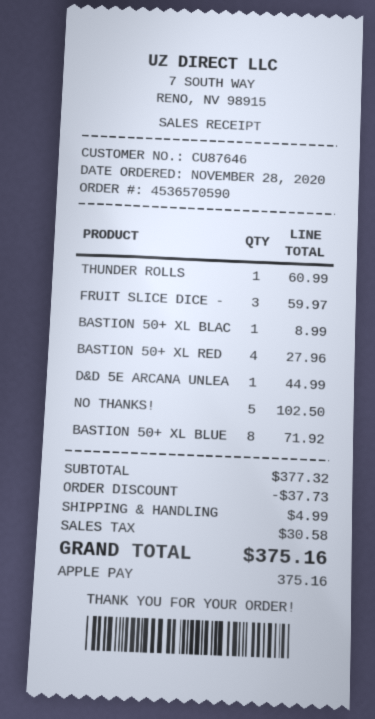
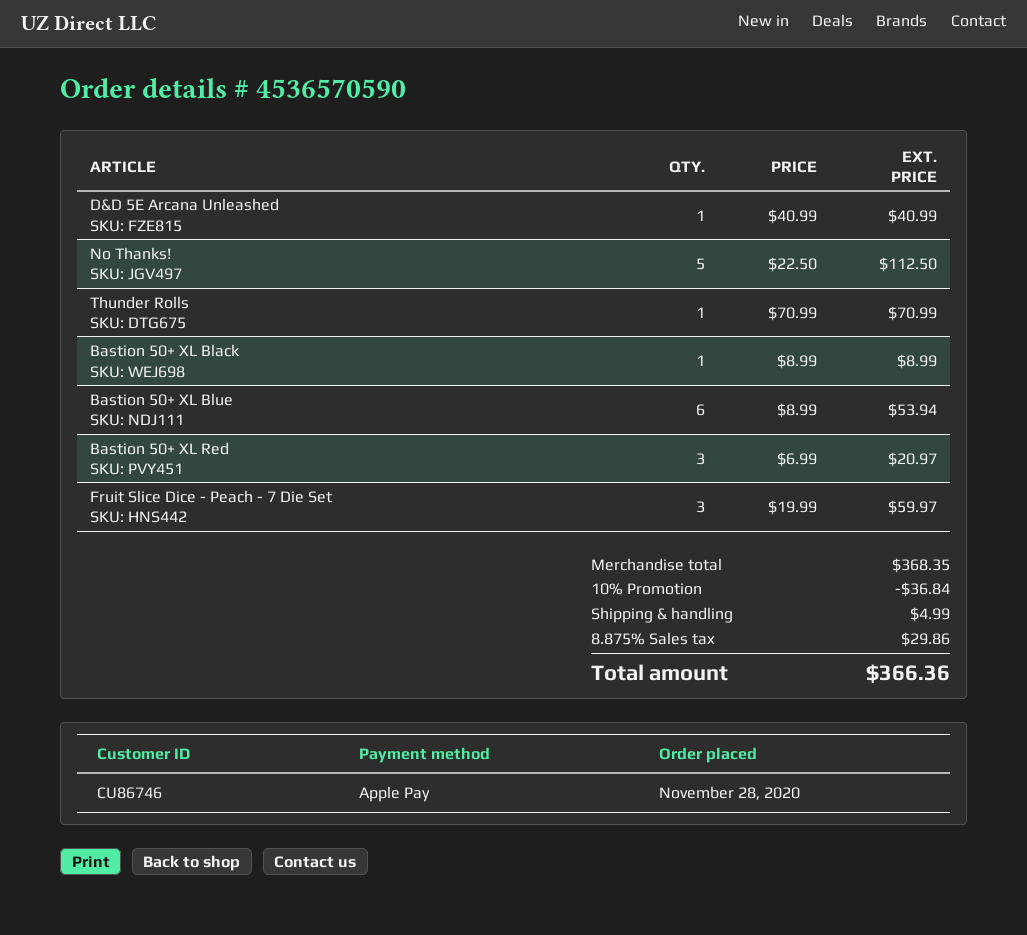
customer number: CU87646 -> CU86746
THUNDER ROLLS: 1 for 60.99 -> 1 for 70.99
BASTION 50+ XL RED: 4 for 27.96 -> 3 for 20.97
D&D 5E ARCANA UNLEA: 1 for 44.99 -> 1 for 40.99
NO THANKS!: 5 for 102.50 -> 5 for 112.50
BASTION 50+ XL BLUE: 8 for 71.92 -> 6 for 53.94
subtotal: 377.32 -> 368.35
discount: 37.73 -> 36.84
tax: 30.58 -> 29.86
total: 375.16 -> 366.36

